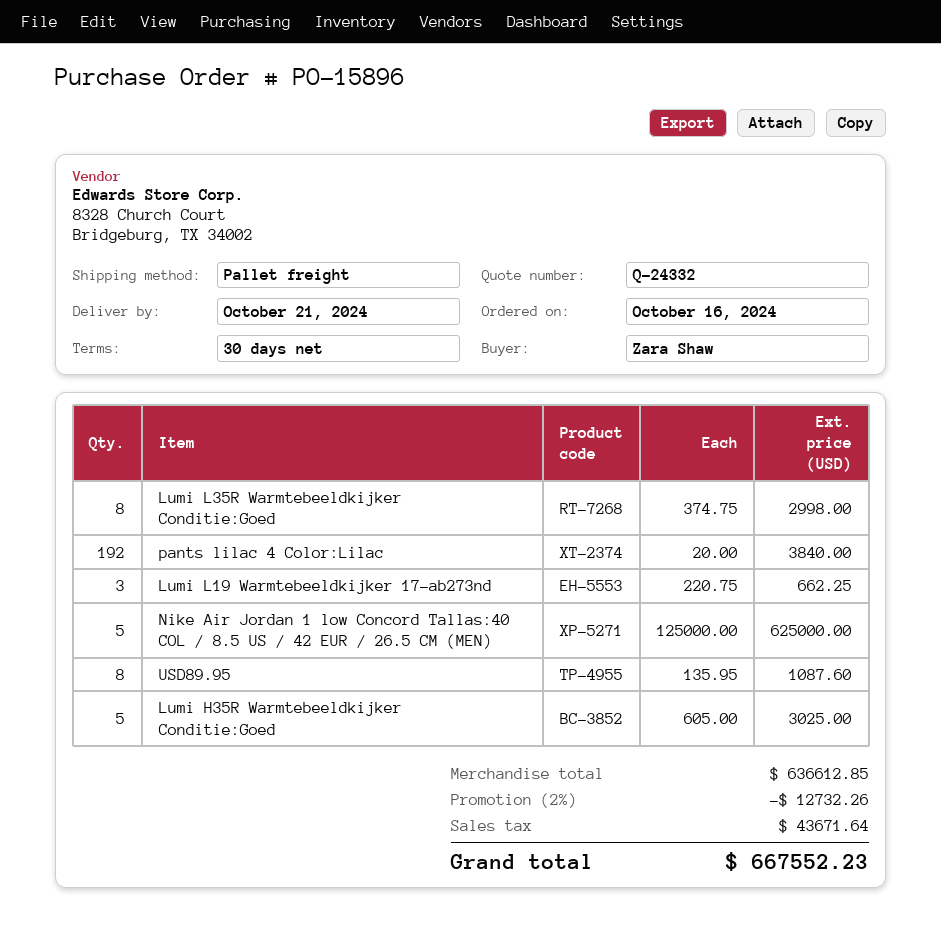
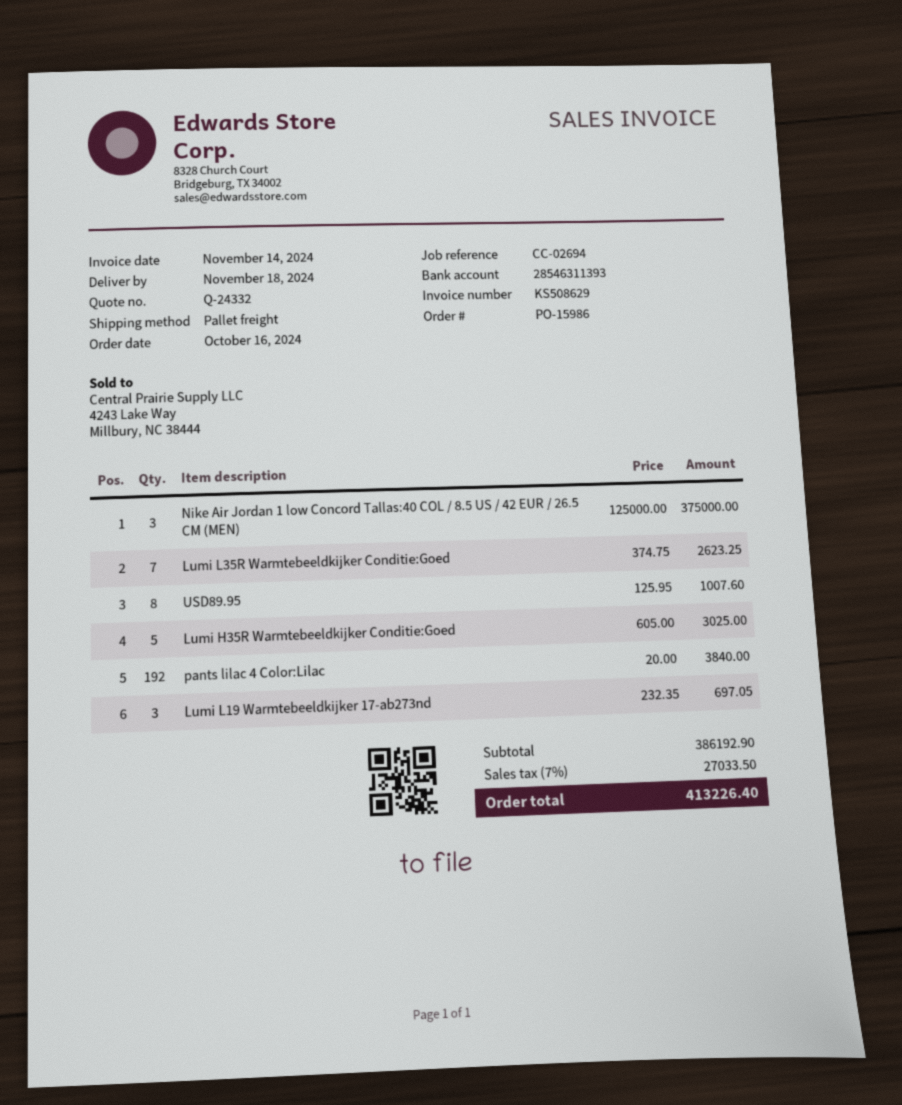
order number: PO-15896 -> PO-15986
delivery date: 2024-10-21 -> 2024-11-18
Lumi L35R Warmtebeeldkijker Conditie:Goed: 8 x 374.75 = 2998.00 -> 7 x 374.75 = 2623.25
Lumi L19 Warmtebeeldkijker 17-ab273nd: 3 x 220.75 = 662.25 -> 3 x 232.35 = 697.05
Nike Air Jordan 1 low Concord Tallas:40 COL / 8.5 US / 42 EUR / 26.5 CM (MEN): 5 x 125000.00 = 625000.00 -> 3 x 125000.00 = 375000.00
USD89.95: 8 x 135.95 = 1087.60 -> 8 x 125.95 = 1007.60
subtotal: 636612.85 -> 386192.90
discount: 2% = 12732.26 -> none
tax: 43671.64 -> 27033.50
total: 667552.23 -> 413226.40

